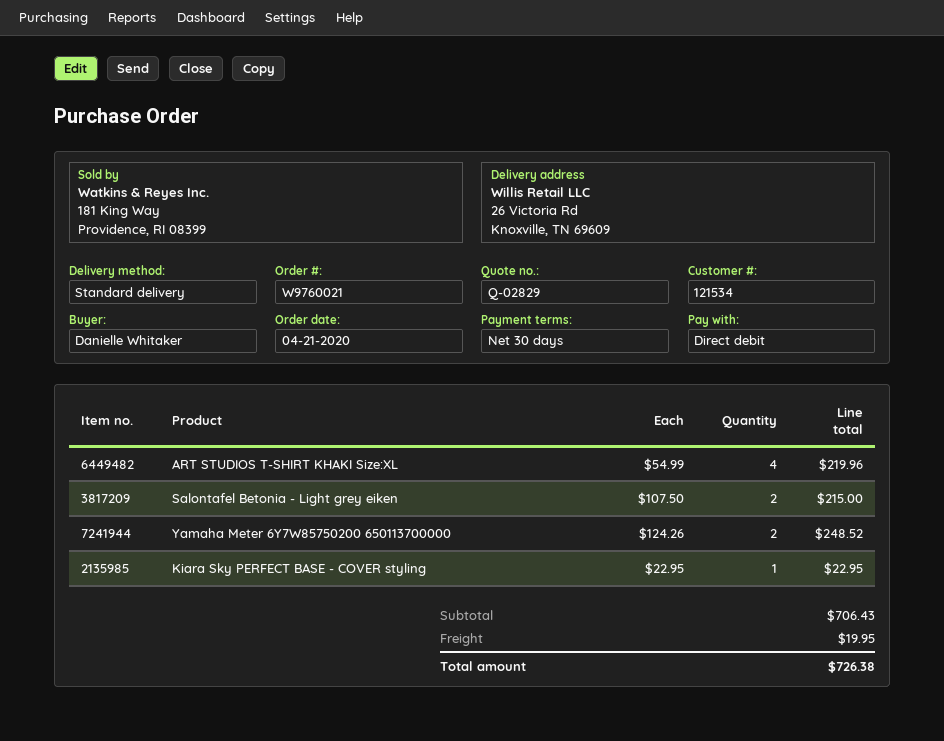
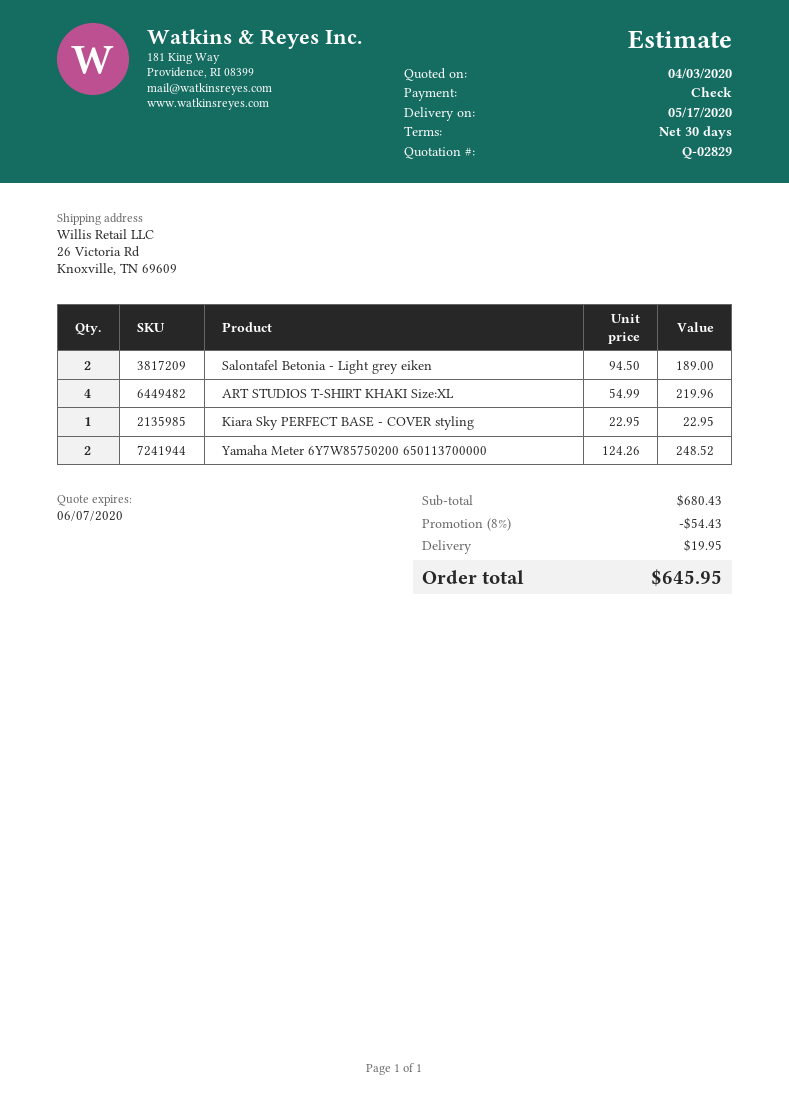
payment method: direct debit -> cheque
Salontafel Betonia - Light grey eiken: 2 x 107.50 = 215.00 -> 2 x 94.50 = 189.00
subtotal: 706.43 -> 680.43
discount: none -> 8% = 54.43
total: 726.38 -> 645.95

